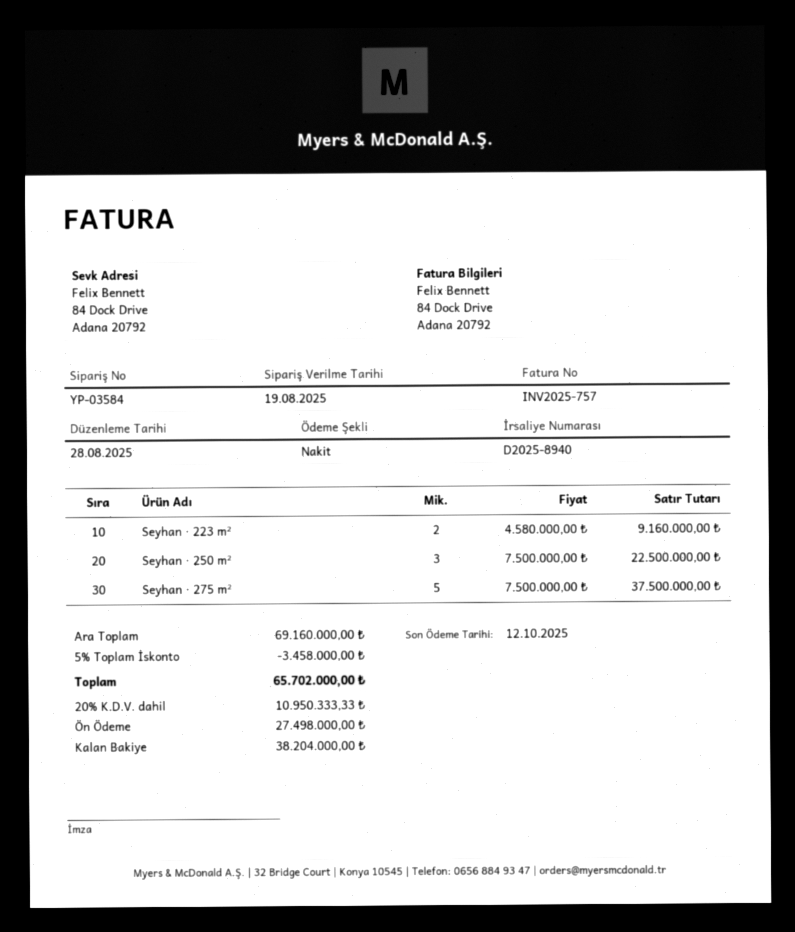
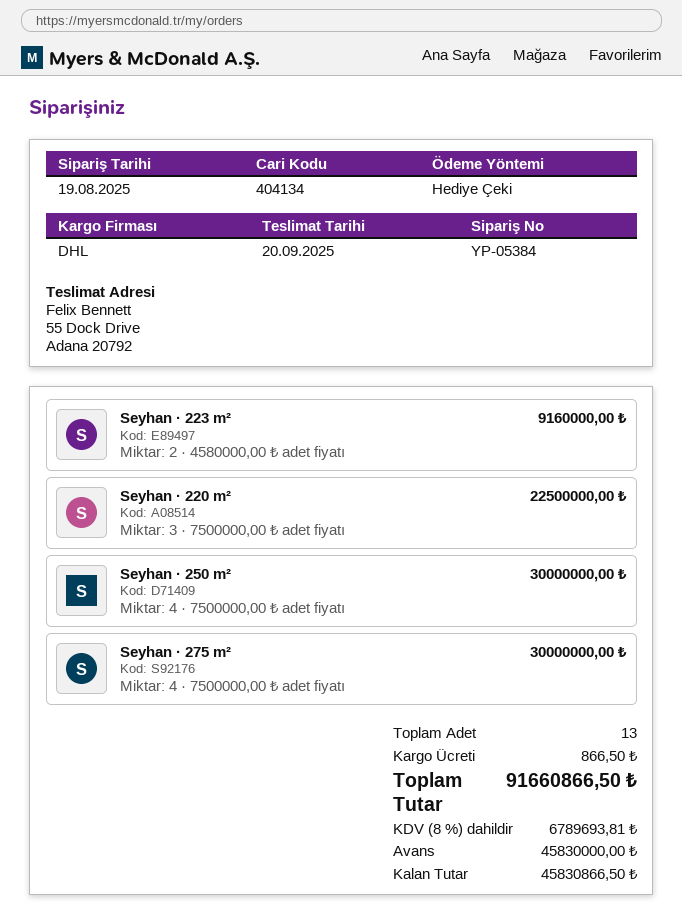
order number: YP-03584 -> YP-05384
payment method: cash -> gift card
ship to: 84 Dock Drive, Adana 20792 -> 55 Dock Drive, Adana 20792
Seyhan · 250 m²: 3 x 7500000.00 = 22500000.00 -> 4 x 7500000.00 = 30000000.00
Seyhan · 275 m²: 5 x 7500000.00 = 37500000.00 -> 4 x 7500000.00 = 30000000.00
Seyhan · 220 m²: none -> 3 x 7500000.00 = 22500000.00
discount: 5% = 3458000.00 -> none
shipping: none -> 866.50
tax: 20% = 10950333.33 -> 8% = 6789693.81
total: 65702000.00 -> 91660866.50
deposit: 27498000.00 -> 45830000.00
balance: 38204000.00 -> 45830866.50

